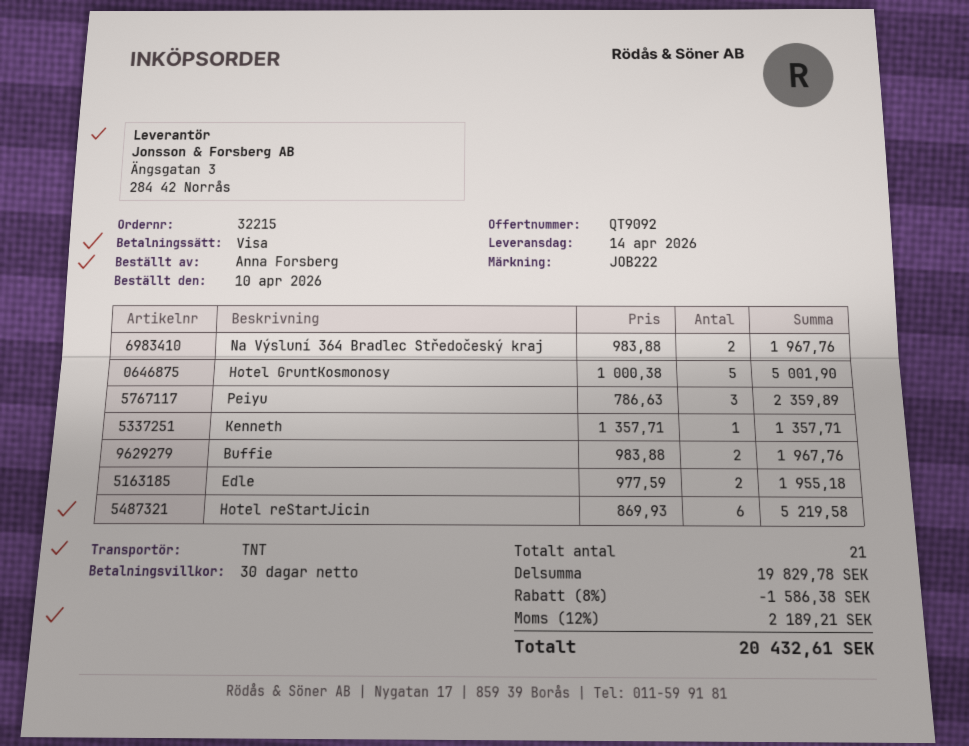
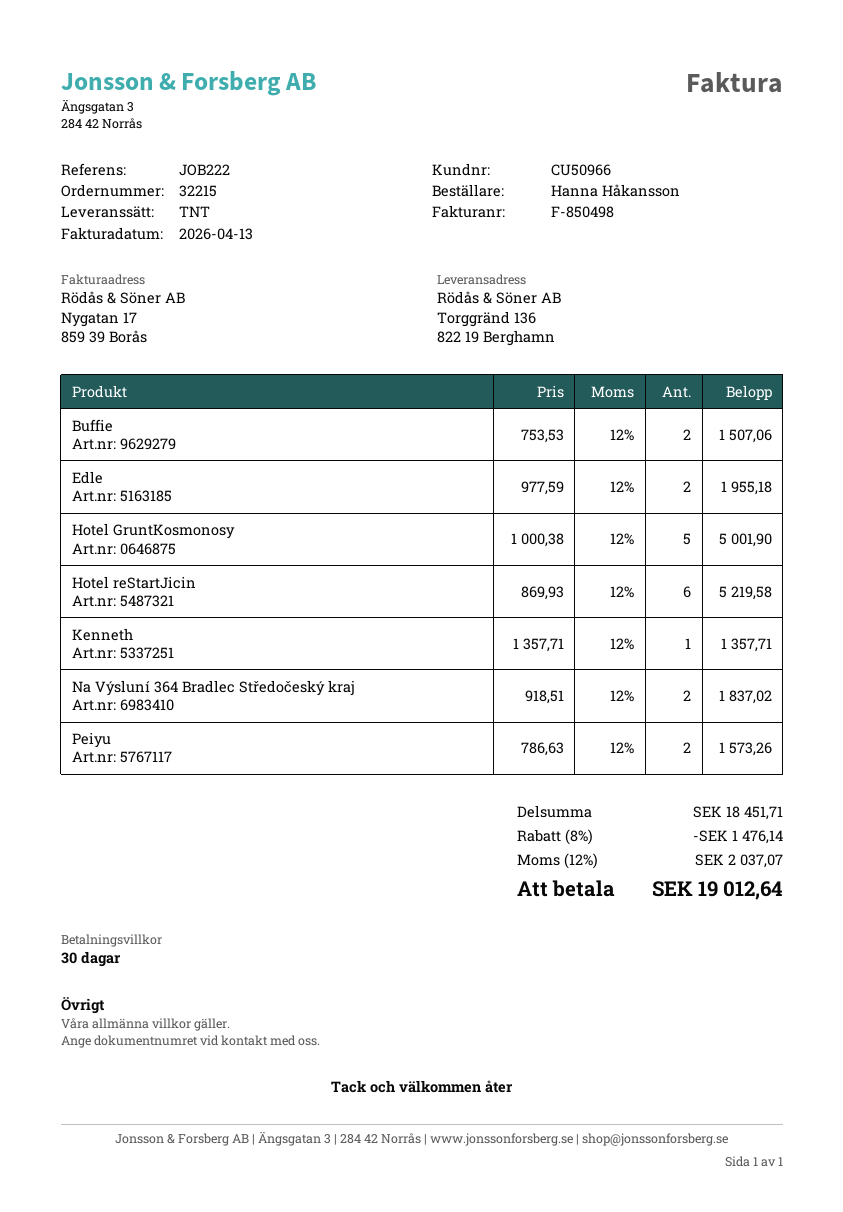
ordered by: Anna Forsberg -> Hanna Håkansson
Na Výsluní 364 Bradlec Středočeský kraj: 2 x 983.88 = 1967.76 -> 2 x 918.51 = 1837.02
Peiyu: 3 x 786.63 = 2359.89 -> 2 x 786.63 = 1573.26
Buffie: 2 x 983.88 = 1967.76 -> 2 x 753.53 = 1507.06
subtotal: 19829.78 -> 18451.71
discount: 8% = 1586.38 -> 8% = 1476.14
tax: 12% = 2189.21 -> 12% = 2037.07
total: 20432.61 -> 19012.64

